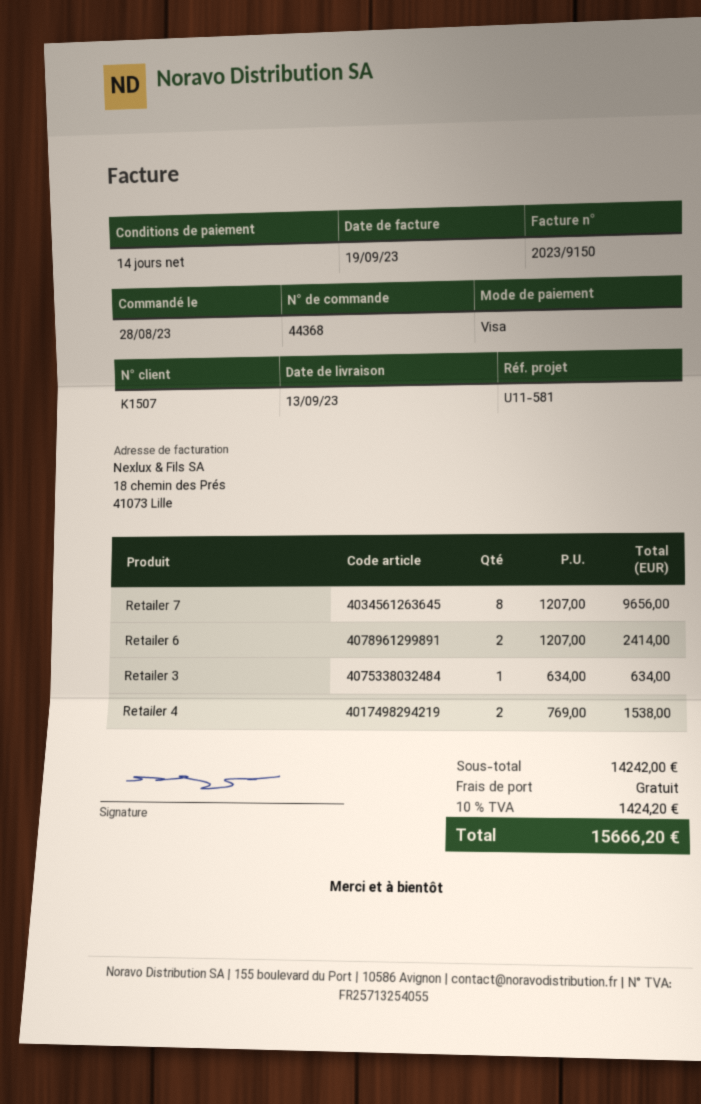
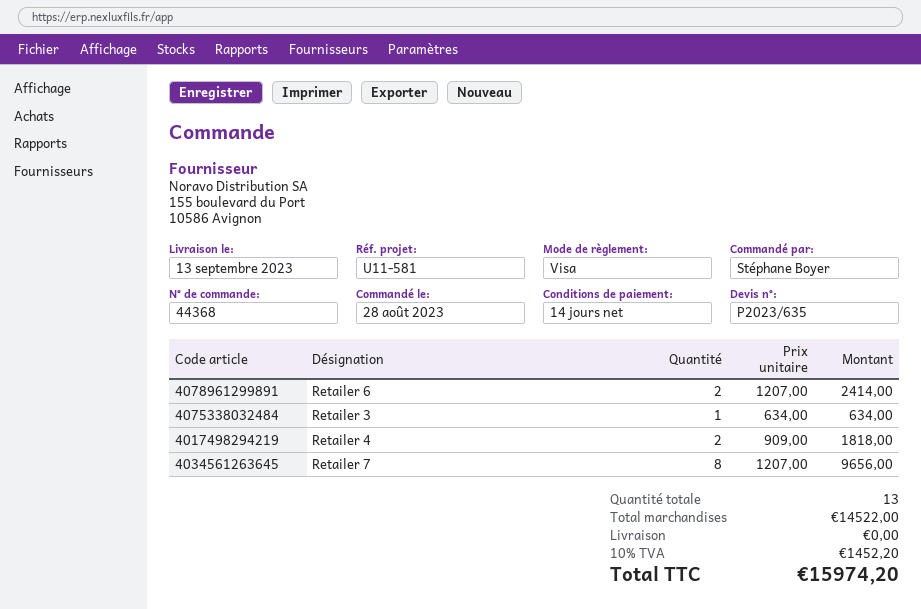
Retailer 4: 2 x 769.00 = 1538.00 -> 2 x 909.00 = 1818.00
subtotal: 14242.00 -> 14522.00
tax: 10% = 1424.20 -> 10% = 1452.20
total: 15666.20 -> 15974.20

